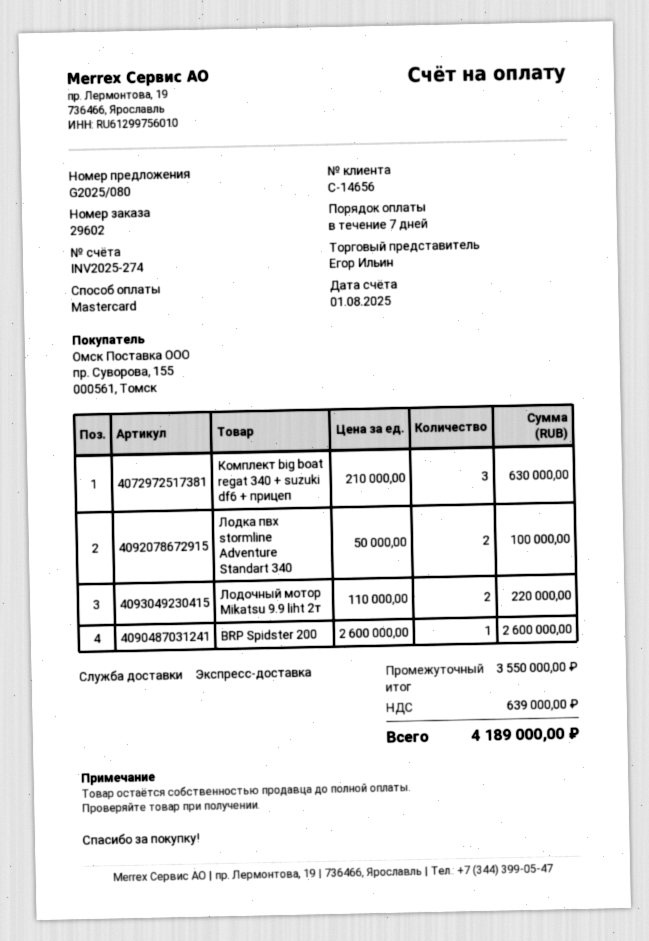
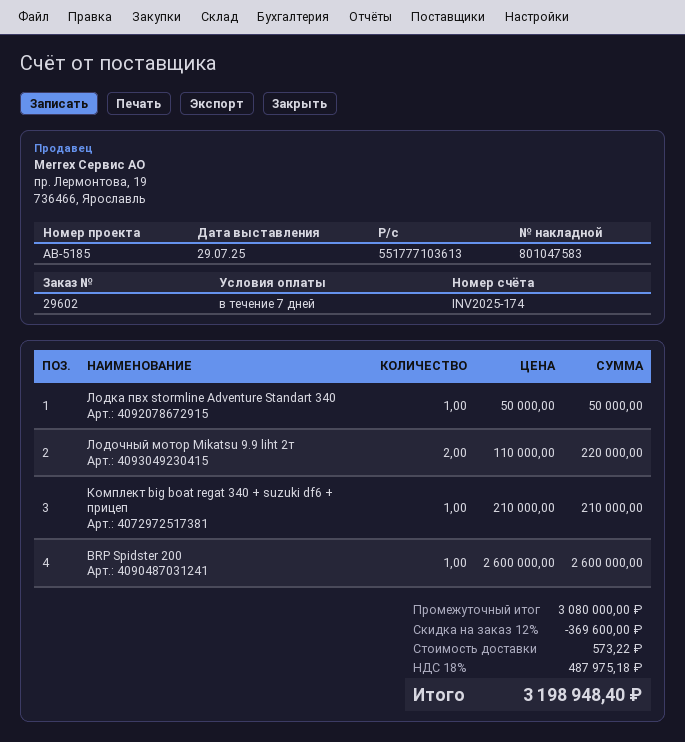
invoice number: INV2025-274 -> INV2025-174
invoice date: 2025-08-01 -> 2025-07-29
Комплект big boat regat 340 + suzuki df6 + прицеп: 3 x 210000.00 = 630000.00 -> 1 x 210000.00 = 210000.00
Лодка пвх stormline Adventure Standart 340: 2 x 50000.00 = 100000.00 -> 1 x 50000.00 = 50000.00
subtotal: 3550000.00 -> 3080000.00
discount: none -> 12% = 369600.00
shipping: none -> 573.22
tax: 639000.00 -> 487975.18
total: 4189000.00 -> 3198948.40

